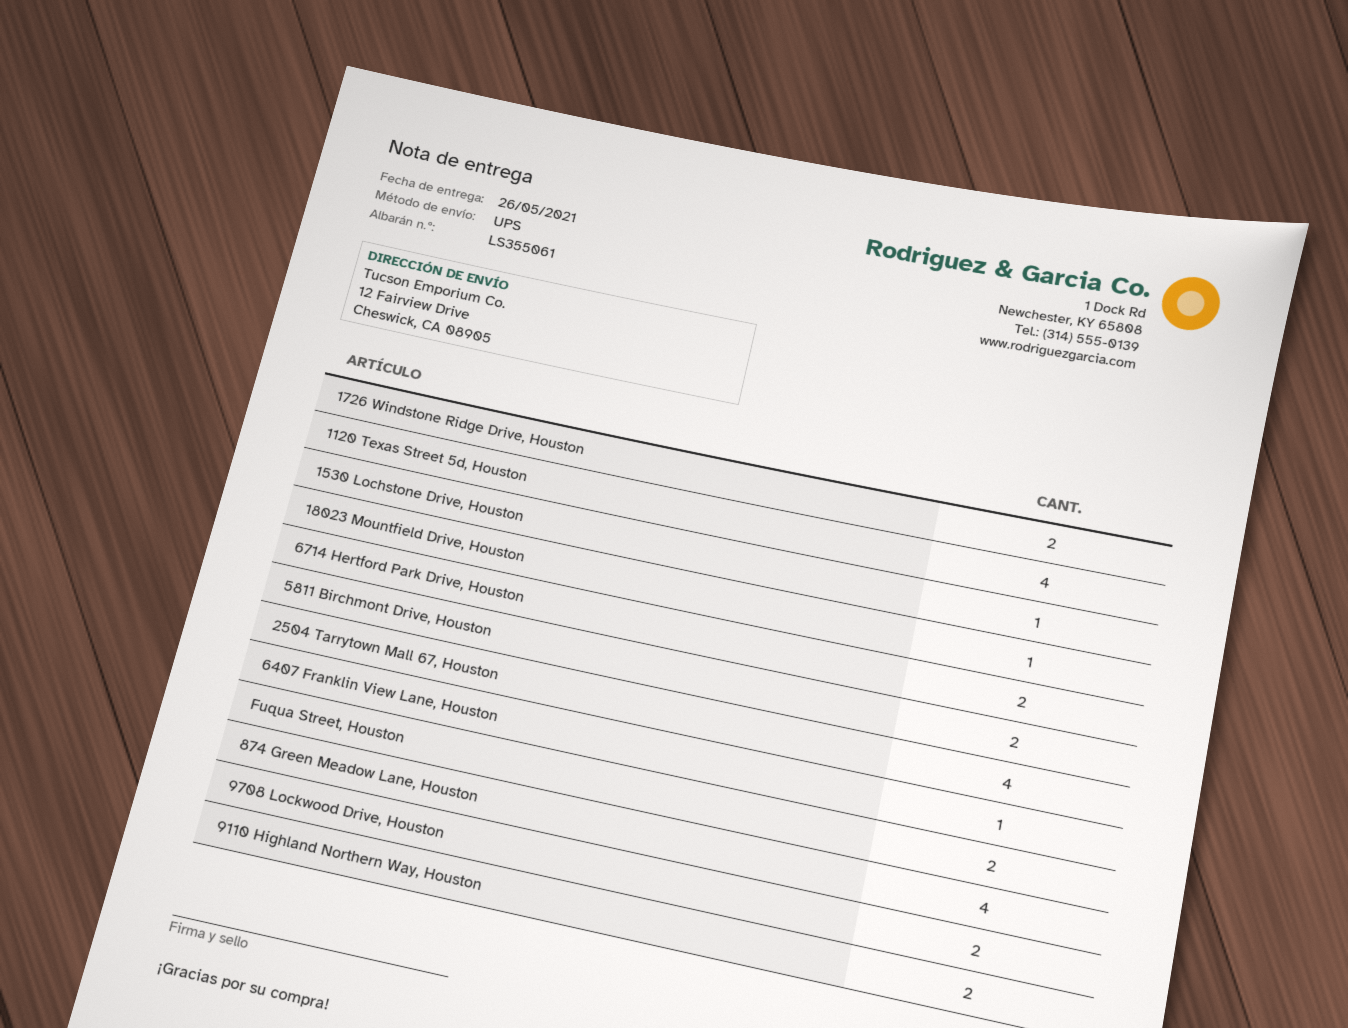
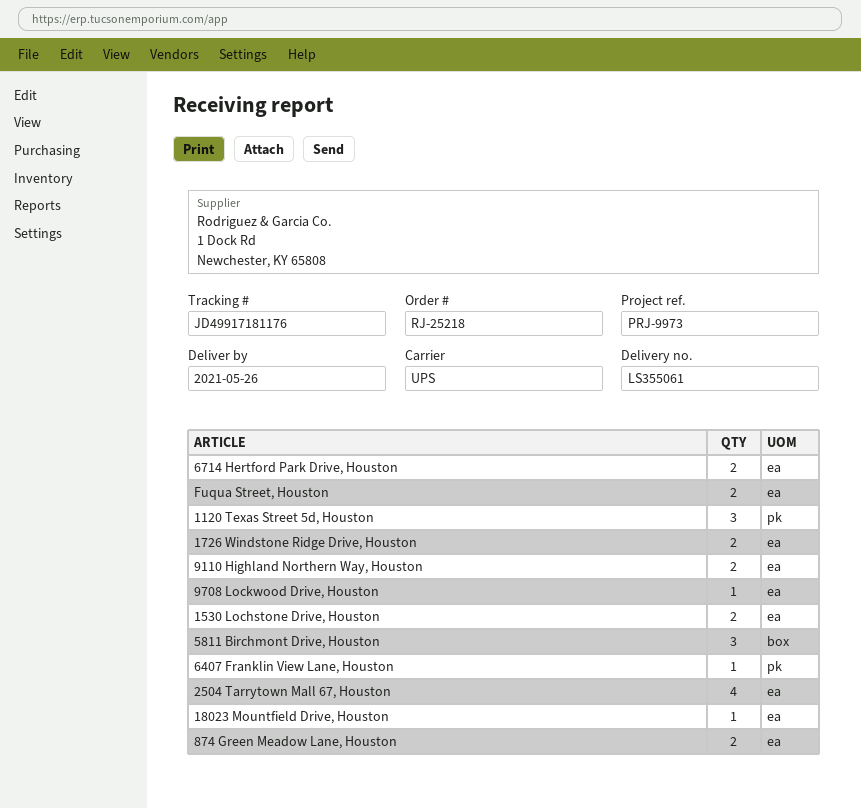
1120 Texas Street 5d, Houston: 4 -> 3
1530 Lochstone Drive, Houston: 1 -> 2
5811 Birchmont Drive, Houston: 2 -> 3
874 Green Meadow Lane, Houston: 4 -> 2
9708 Lockwood Drive, Houston: 2 -> 1

